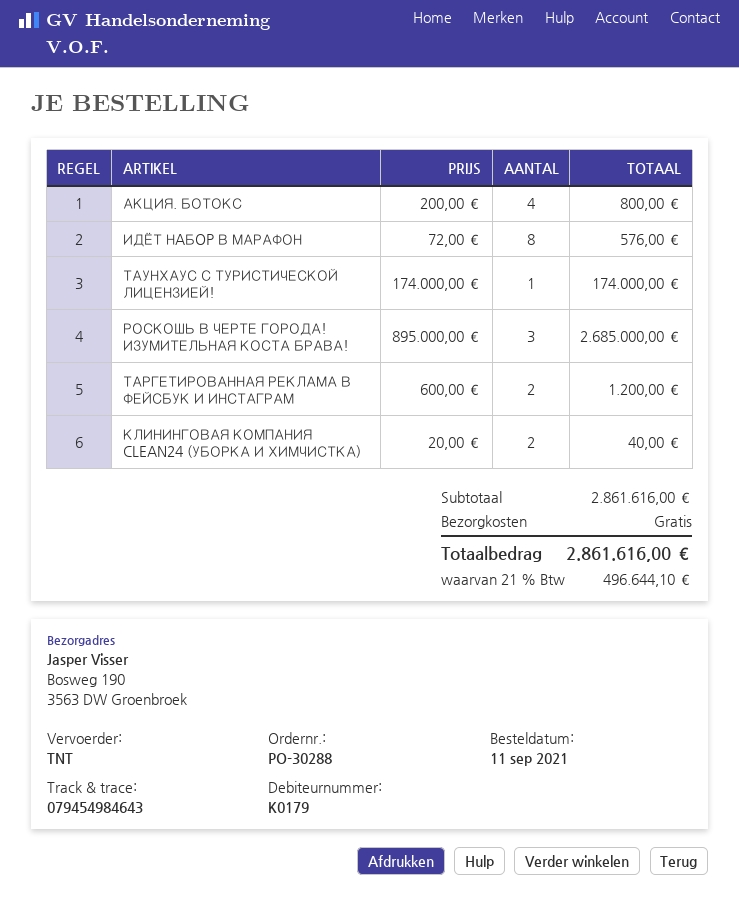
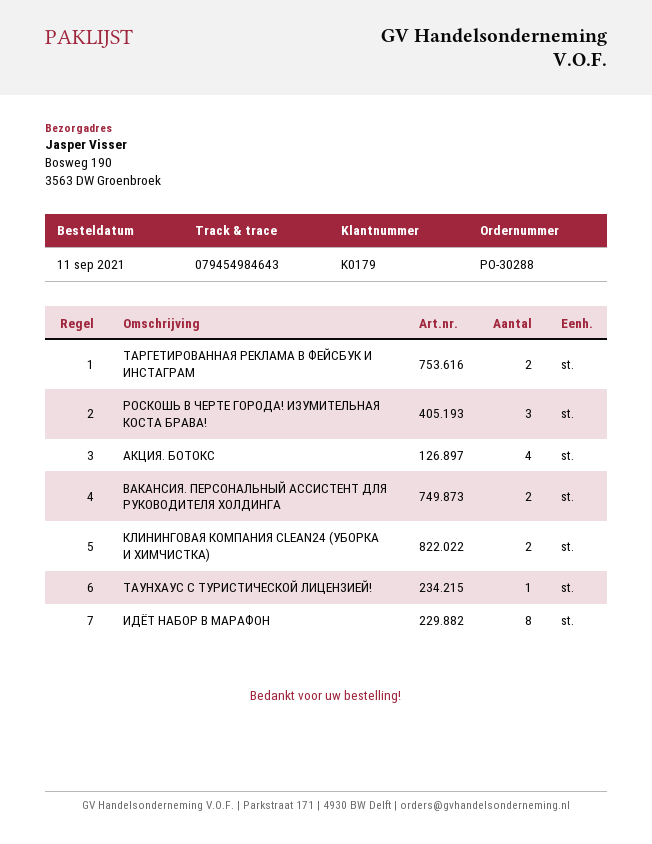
ВАКАНСИЯ. ПЕРСОНАЛЬНЫЙ АССИСТЕНТ ДЛЯ РУКОВОДИТЕЛЯ ХОЛДИНГА: none -> 2

